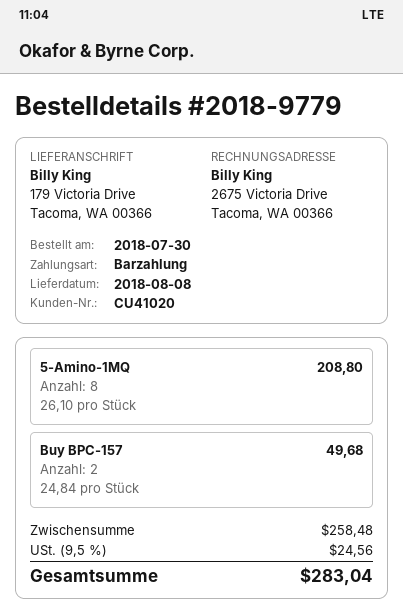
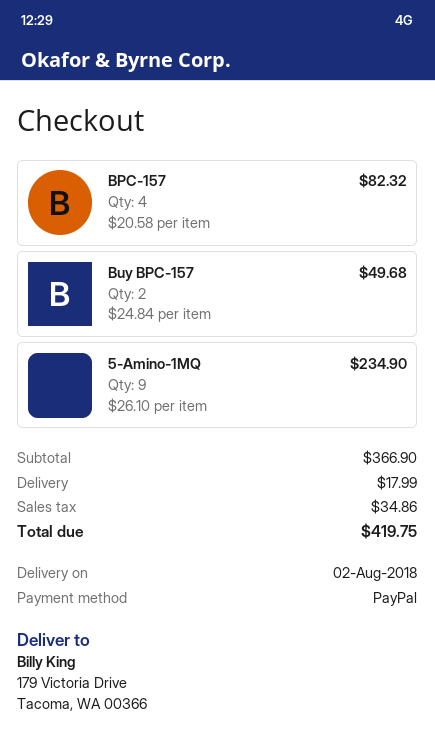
delivery date: 2018-08-08 -> 2018-08-02
payment method: cash -> PayPal
5-Amino-1MQ: 8 x 26.10 = 208.80 -> 9 x 26.10 = 234.90
BPC-157: none -> 4 x 20.58 = 82.32
subtotal: 258.48 -> 366.90
shipping: none -> 17.99
tax: 24.56 -> 34.86
total: 283.04 -> 419.75

